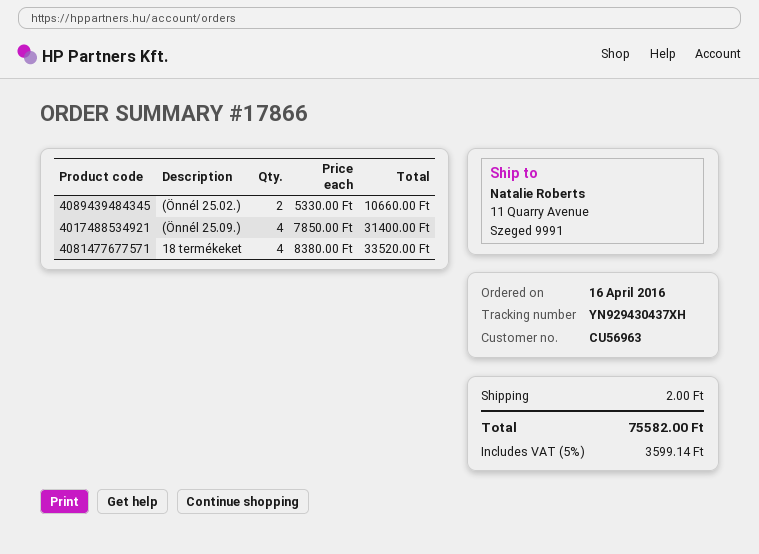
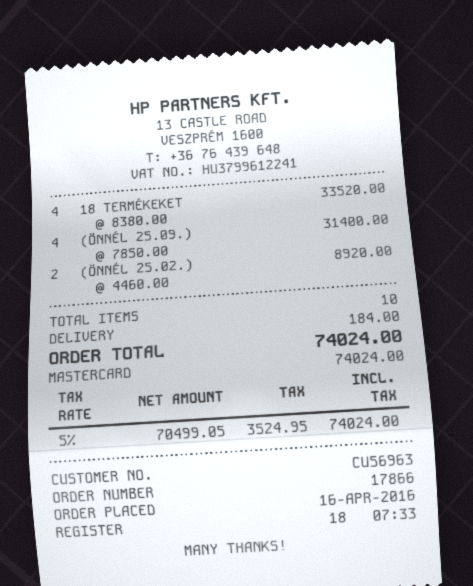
(Önnél 25.02.): 2 x 5330.00 = 10660.00 -> 2 x 4460.00 = 8920.00
shipping: 2.00 -> 184.00
tax: 5% = 3599.14 -> 5% = 3524.95
total: 75582.00 -> 74024.00

